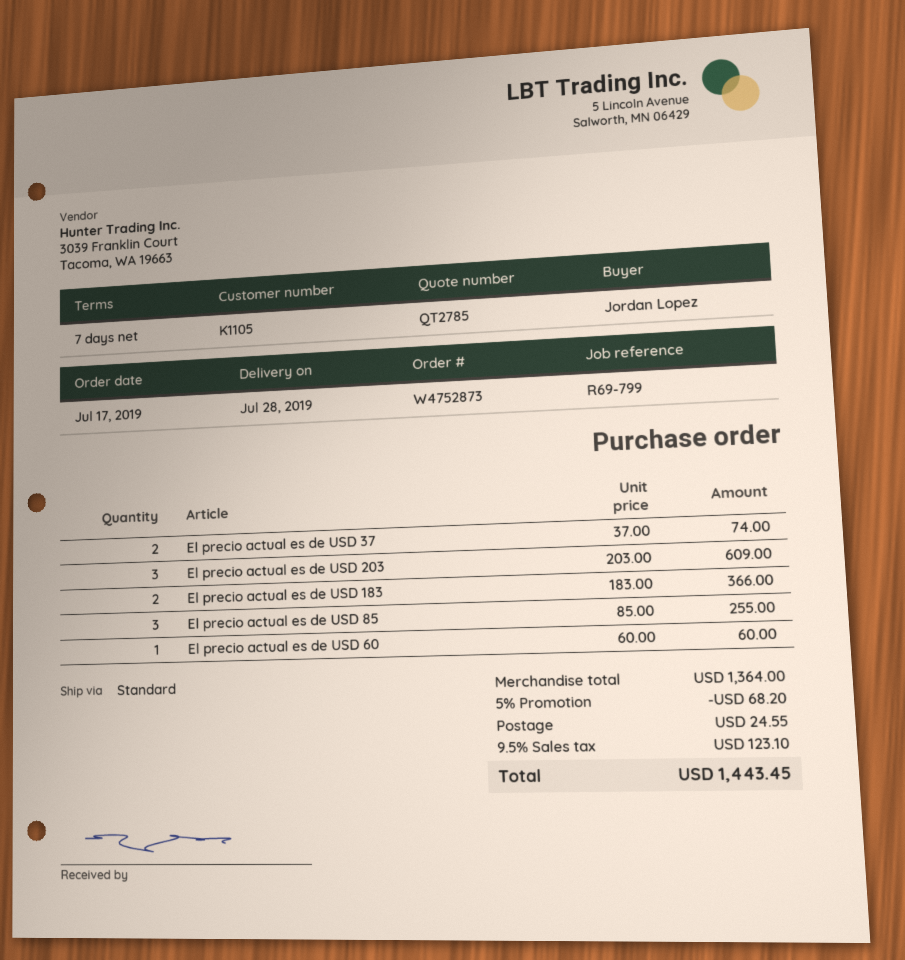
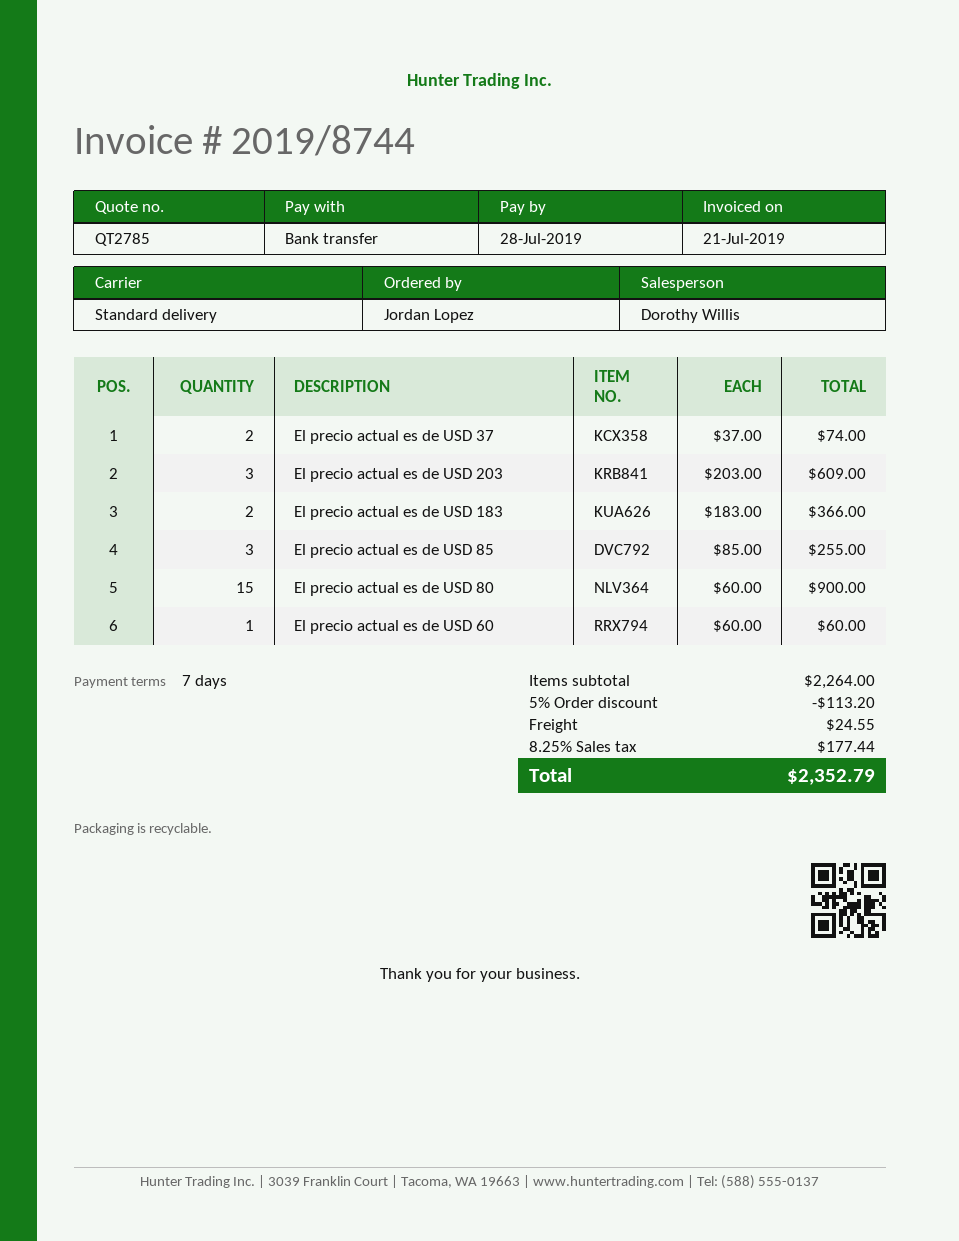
El precio actual es de USD 80: none -> 15 x 60.00 = 900.00
subtotal: 1364.00 -> 2264.00
discount: 5% = 68.20 -> 5% = 113.20
tax: 9.5% = 123.10 -> 8.25% = 177.44
total: 1443.45 -> 2352.79

